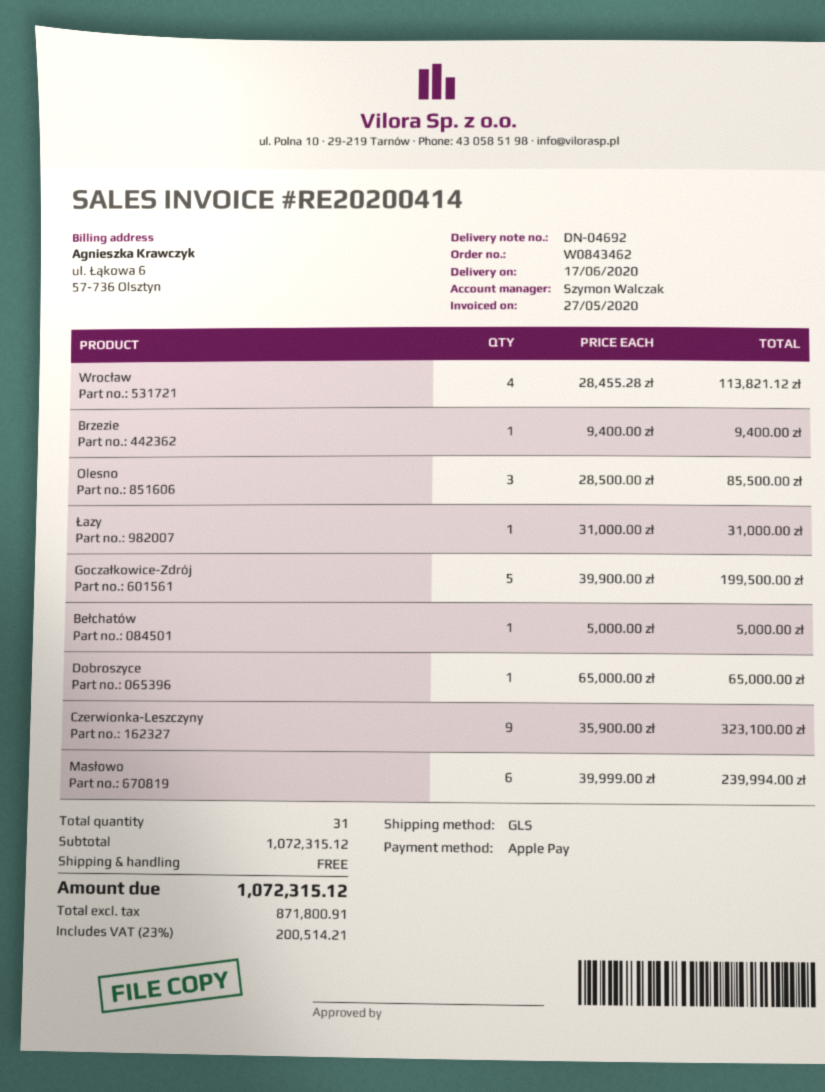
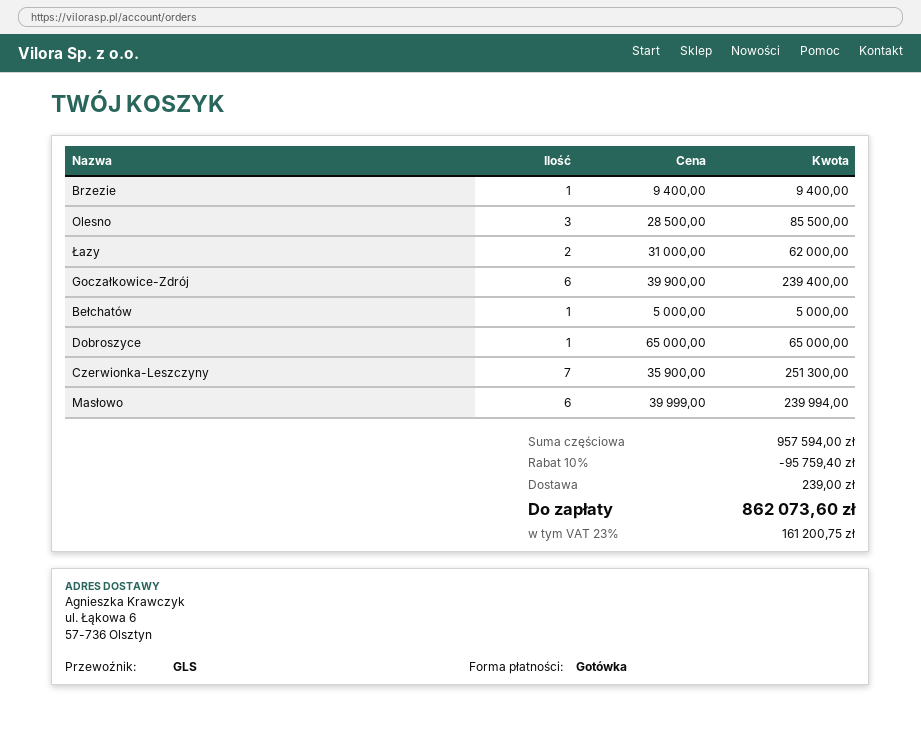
payment method: Apple Pay -> cash
Wrocław: 4 x 28455.28 = 113821.12 -> none
Łazy: 1 x 31000.00 = 31000.00 -> 2 x 31000.00 = 62000.00
Goczałkowice-Zdrój: 5 x 39900.00 = 199500.00 -> 6 x 39900.00 = 239400.00
Czerwionka-Leszczyny: 9 x 35900.00 = 323100.00 -> 7 x 35900.00 = 251300.00
subtotal: 1072315.12 -> 957594.00
discount: none -> 10% = 95759.40
shipping: 0.00 -> 239.00
tax: 23% = 200514.21 -> 23% = 161200.75
total: 1072315.12 -> 862073.60

